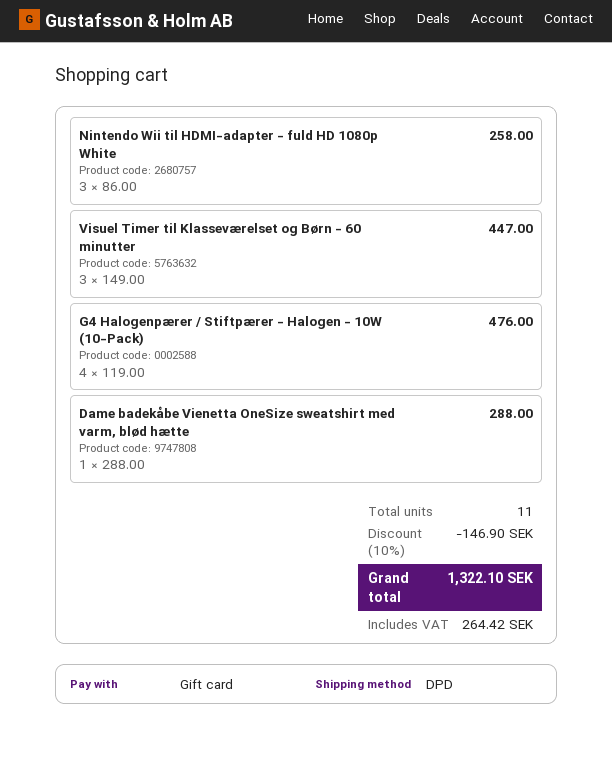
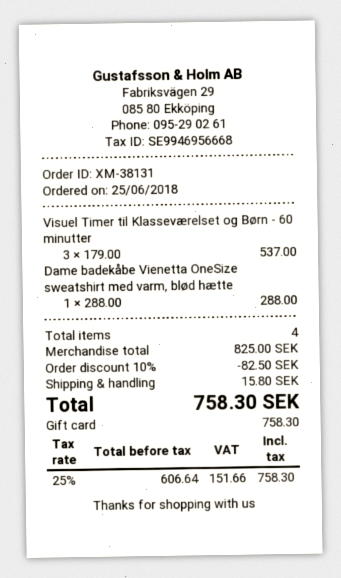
Nintendo Wii til HDMI-adapter - fuld HD 1080p White: 3 x 86.00 = 258.00 -> none
Visuel Timer til Klasseværelset og Børn - 60 minutter: 3 x 149.00 = 447.00 -> 3 x 179.00 = 537.00
G4 Halogenpærer / Stiftpærer - Halogen - 10W (10-Pack): 4 x 119.00 = 476.00 -> none
total quantity: 11 -> 4
discount: 10% = 146.90 -> 10% = 82.50
shipping: none -> 15.80
tax: 264.42 -> 151.66
total: 1322.10 -> 758.30

